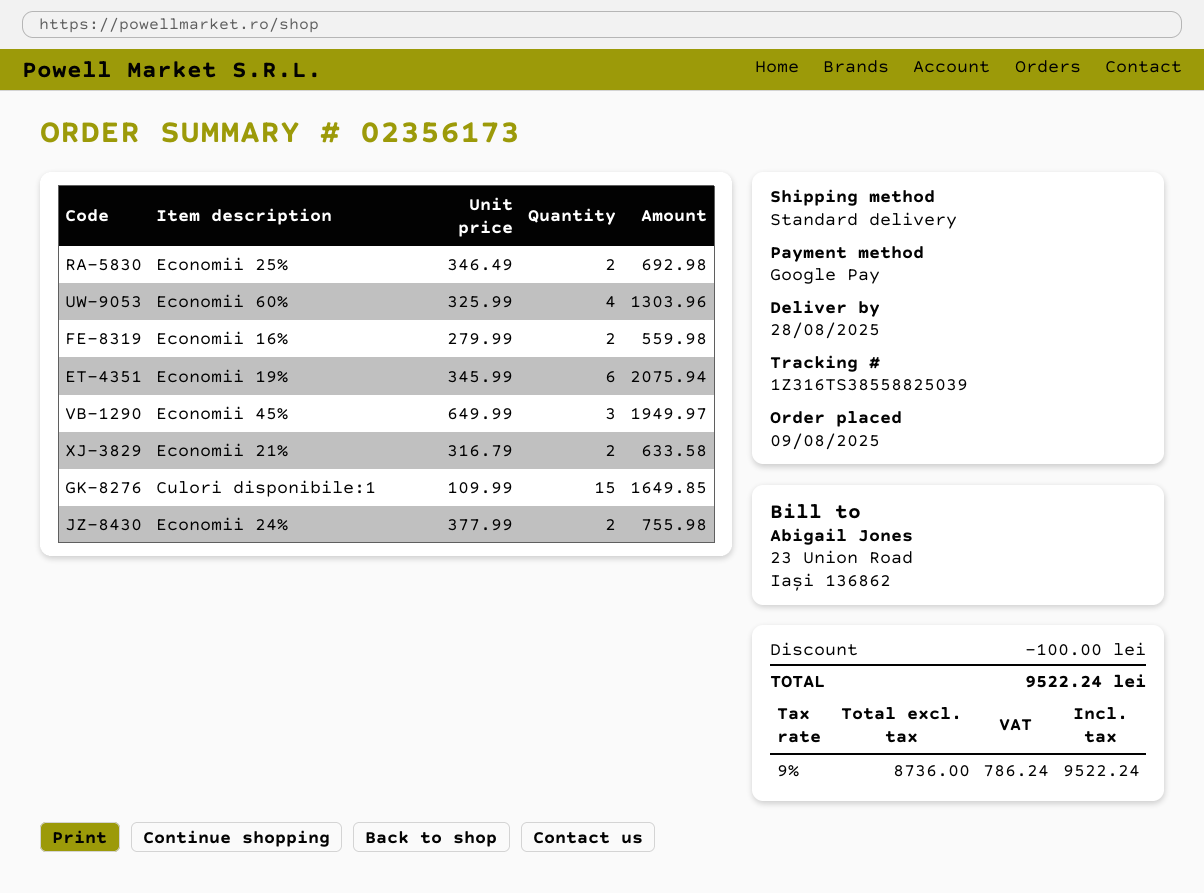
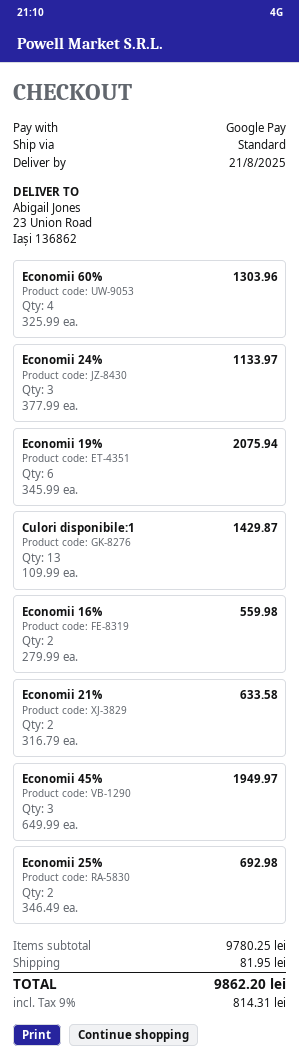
delivery date: 2025-08-28 -> 2025-08-21
Culori disponibile:1: 15 x 109.99 = 1649.85 -> 13 x 109.99 = 1429.87
Economii 24%: 2 x 377.99 = 755.98 -> 3 x 377.99 = 1133.97
discount: 100.00 -> none
shipping: none -> 81.95
tax: 9% = 786.24 -> 9% = 814.31
total: 9522.24 -> 9862.20

